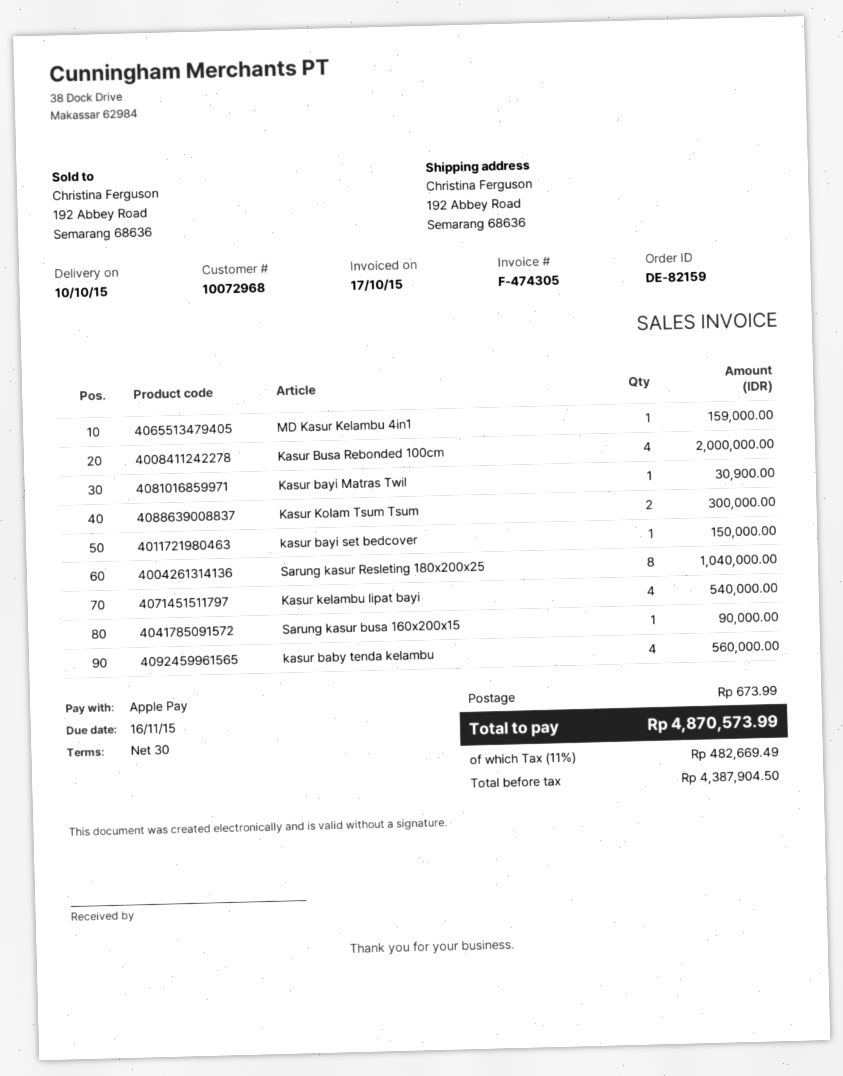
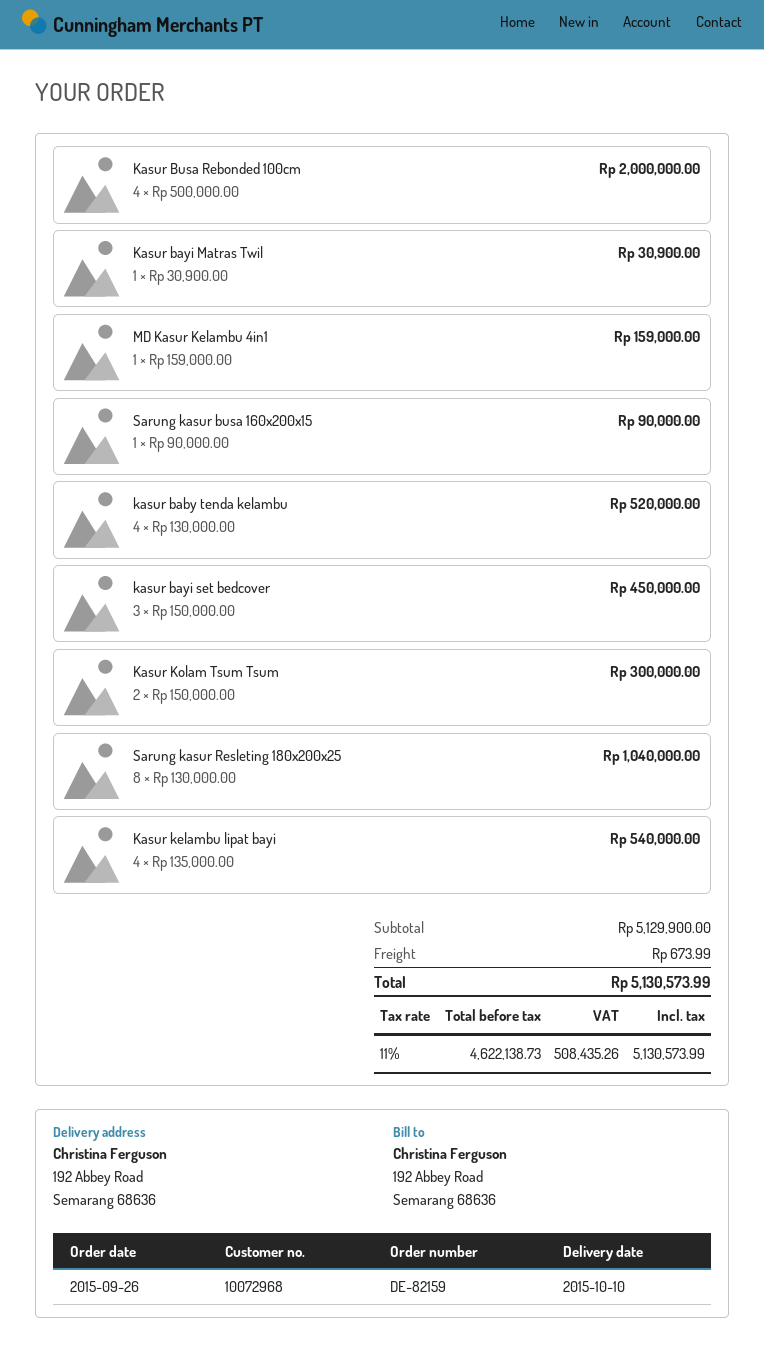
kasur bayi set bedcover: 1 for 150000.00 -> 3 for 450000.00
kasur baby tenda kelambu: 4 for 560000.00 -> 4 for 520000.00
net: 4387904.50 -> 4622138.73
tax: 11% = 482669.49 -> 11% = 508435.26
total: 4870573.99 -> 5130573.99

